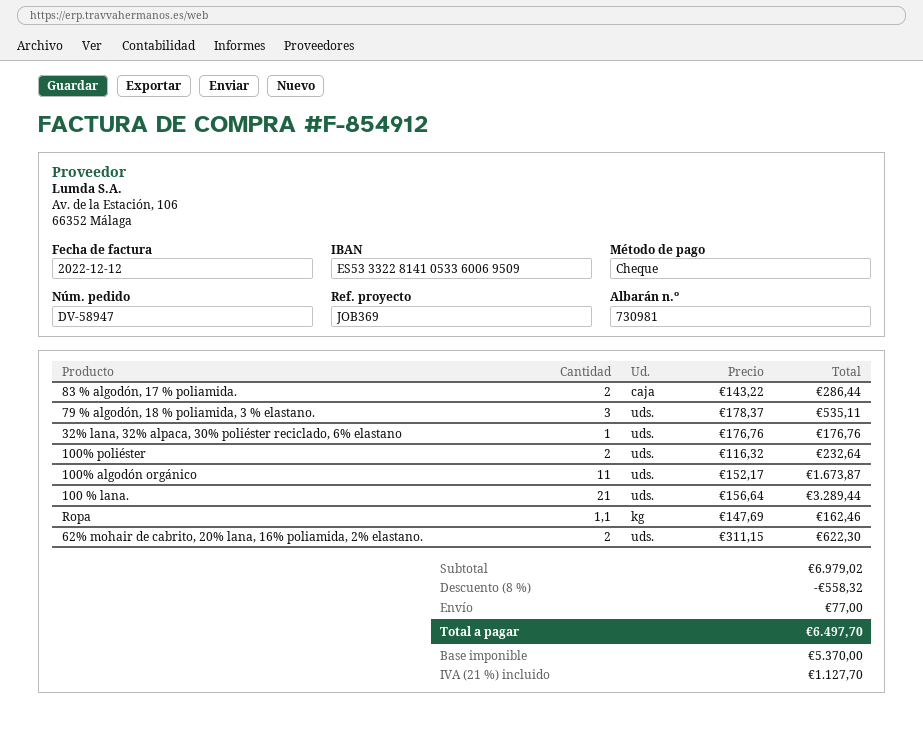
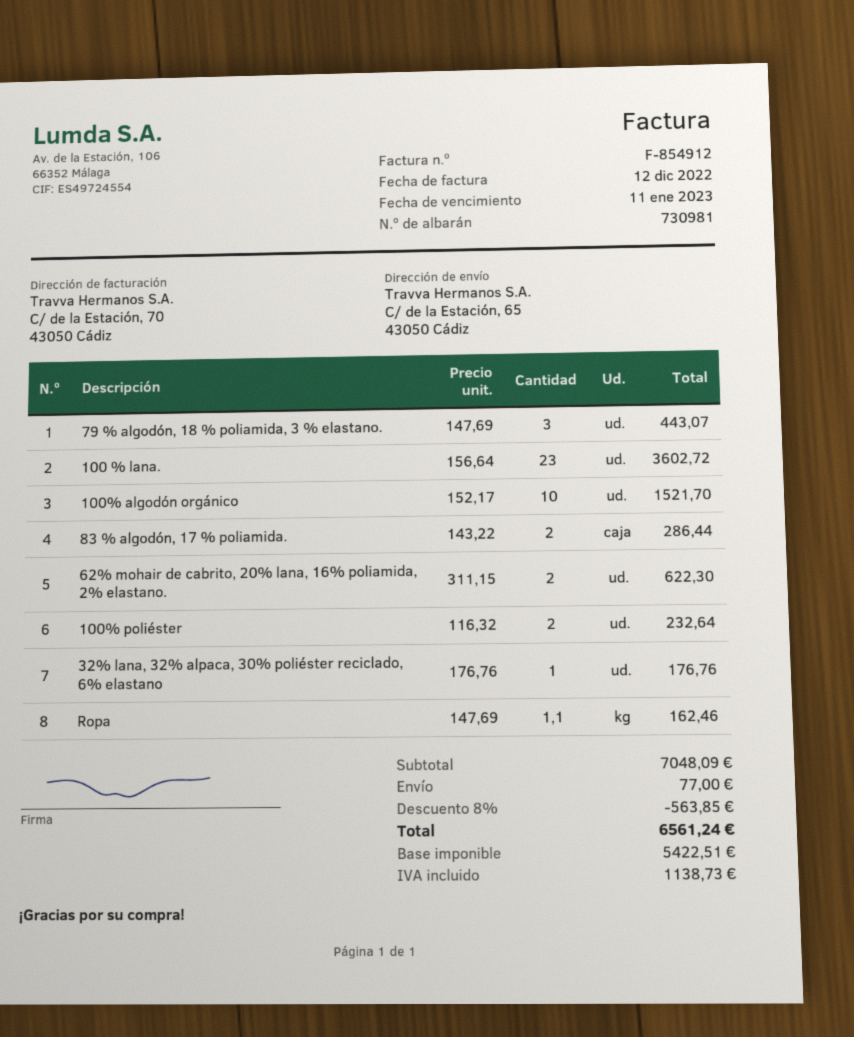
79 % algodón, 18 % poliamida, 3 % elastano.: 3 x 178.37 = 535.11 -> 3 x 147.69 = 443.07
100% algodón orgánico: 11 x 152.17 = 1673.87 -> 10 x 152.17 = 1521.70
100 % lana.: 21 x 156.64 = 3289.44 -> 23 x 156.64 = 3602.72
subtotal: 6979.02 -> 7048.09
discount: 8% = 558.32 -> 8% = 563.85
net: 5370.00 -> 5422.51
tax: 1127.70 -> 1138.73
total: 6497.70 -> 6561.24

